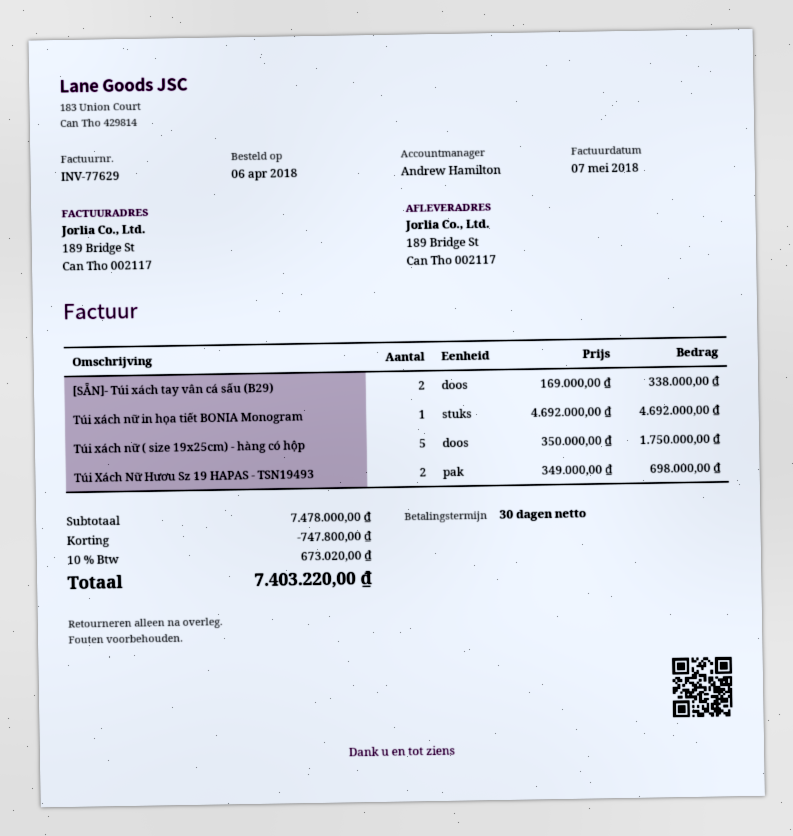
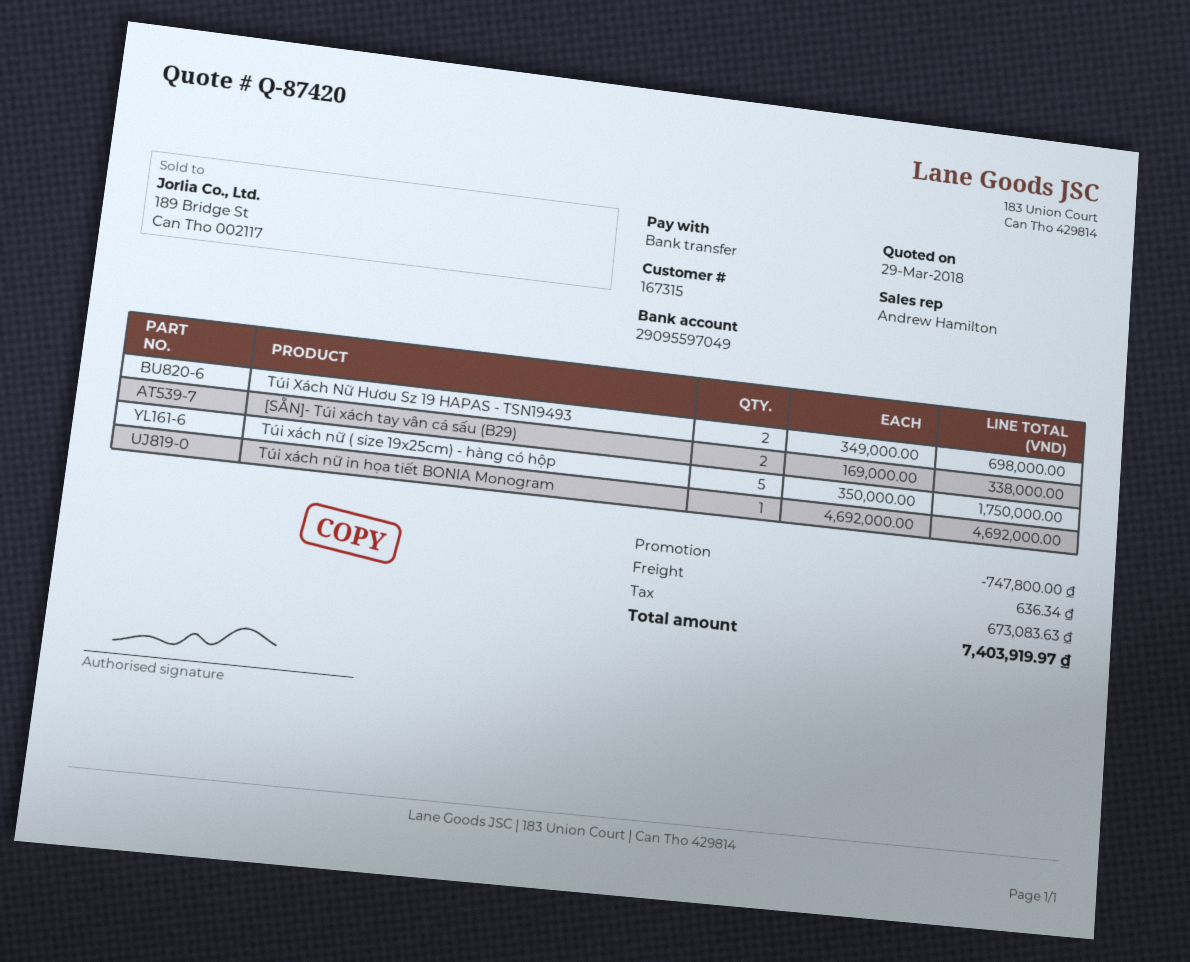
shipping: none -> 636.34
tax: 673020.00 -> 673083.63
total: 7403220.00 -> 7403919.97

